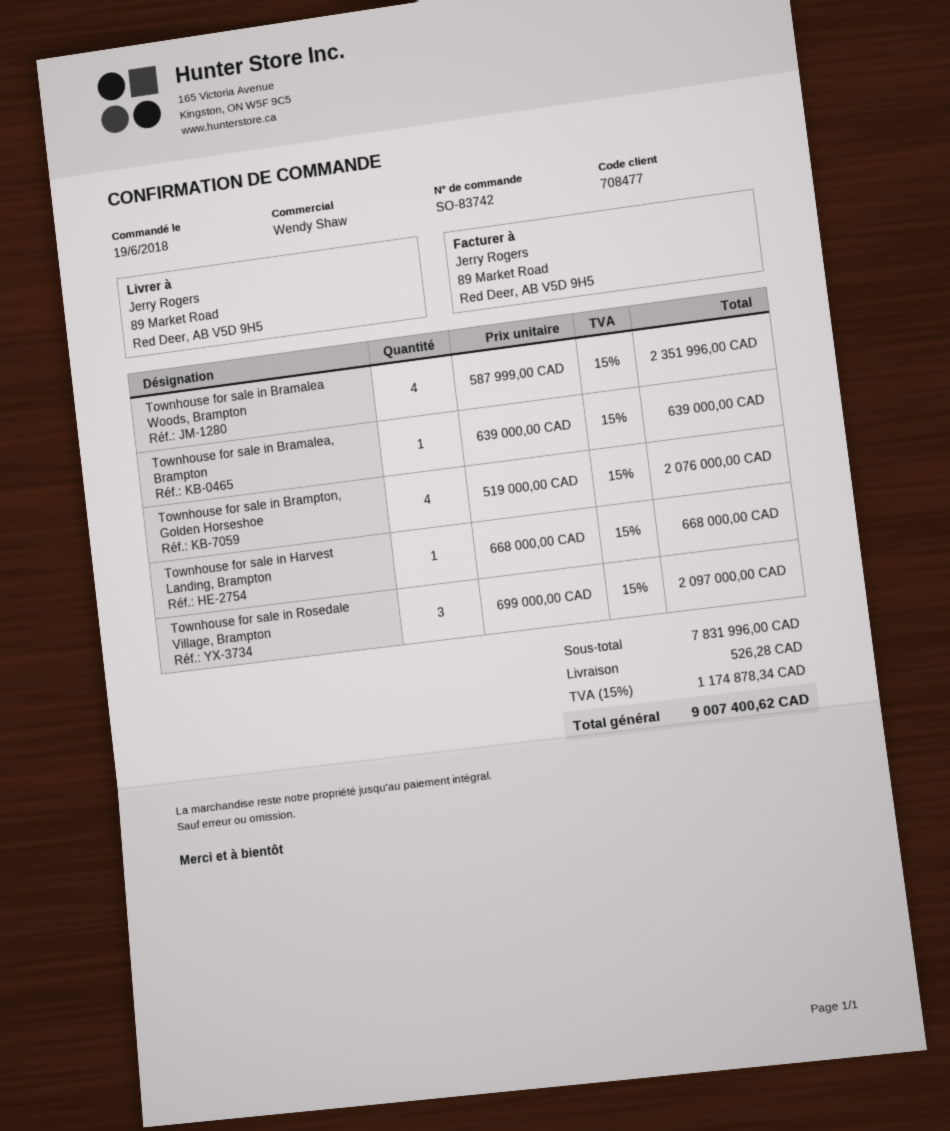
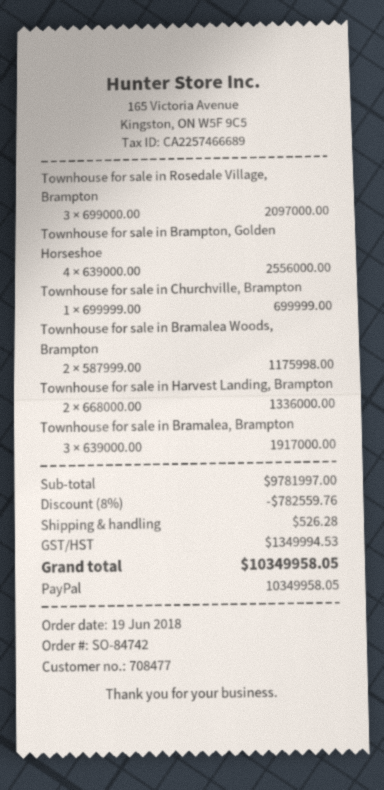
order number: SO-83742 -> SO-84742
Townhouse for sale in Bramalea Woods, Brampton: 4 x 587999.00 = 2351996.00 -> 2 x 587999.00 = 1175998.00
Townhouse for sale in Bramalea, Brampton: 1 x 639000.00 = 639000.00 -> 3 x 639000.00 = 1917000.00
Townhouse for sale in Brampton, Golden Horseshoe: 4 x 519000.00 = 2076000.00 -> 4 x 639000.00 = 2556000.00
Townhouse for sale in Harvest Landing, Brampton: 1 x 668000.00 = 668000.00 -> 2 x 668000.00 = 1336000.00
Townhouse for sale in Churchville, Brampton: none -> 1 x 699999.00 = 699999.00
subtotal: 7831996.00 -> 9781997.00
discount: none -> 8% = 782559.76
tax: 1174878.34 -> 1349994.53
total: 9007400.62 -> 10349958.05

